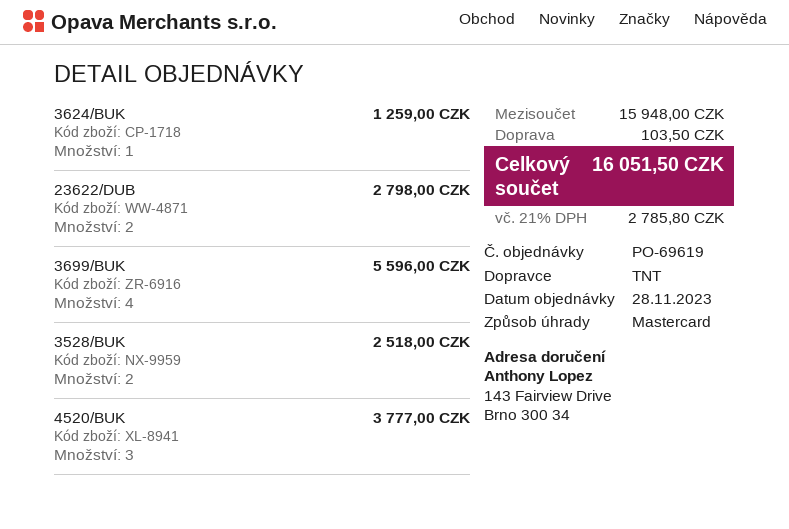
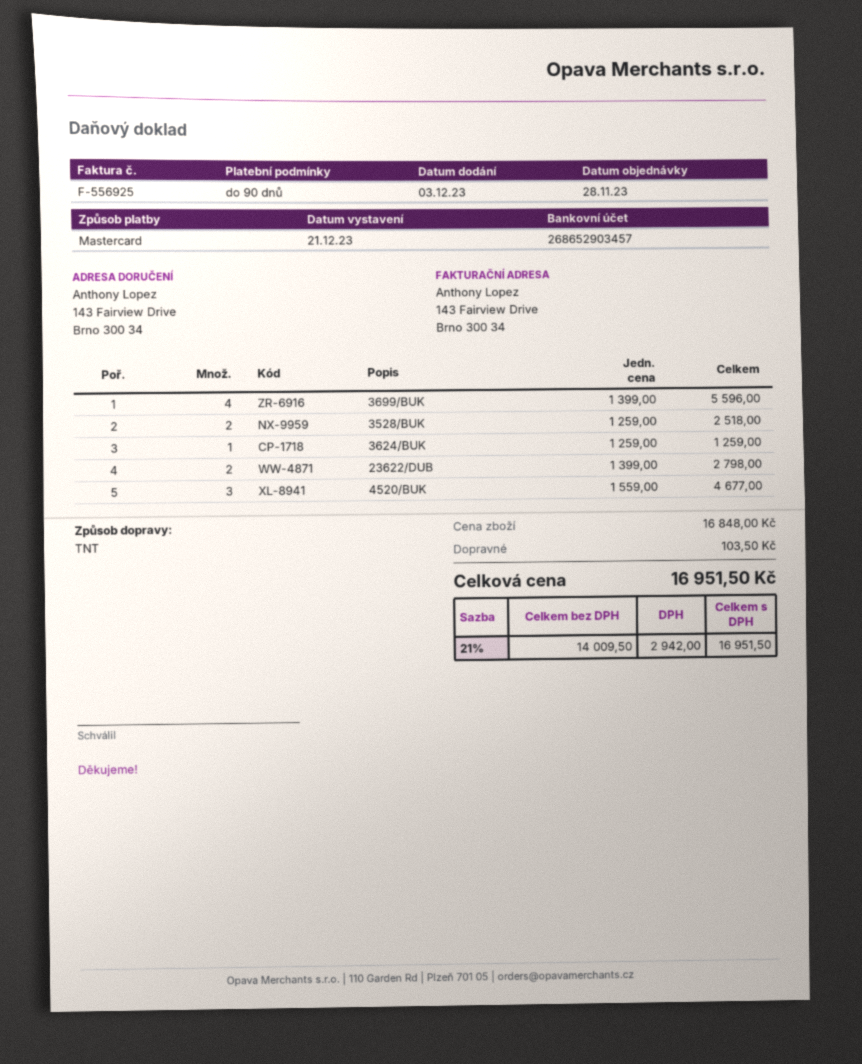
4520/BUK: 3 for 3777.00 -> 3 for 4677.00
subtotal: 15948.00 -> 16848.00
tax: 21% = 2785.80 -> 21% = 2942.00
total: 16051.50 -> 16951.50

